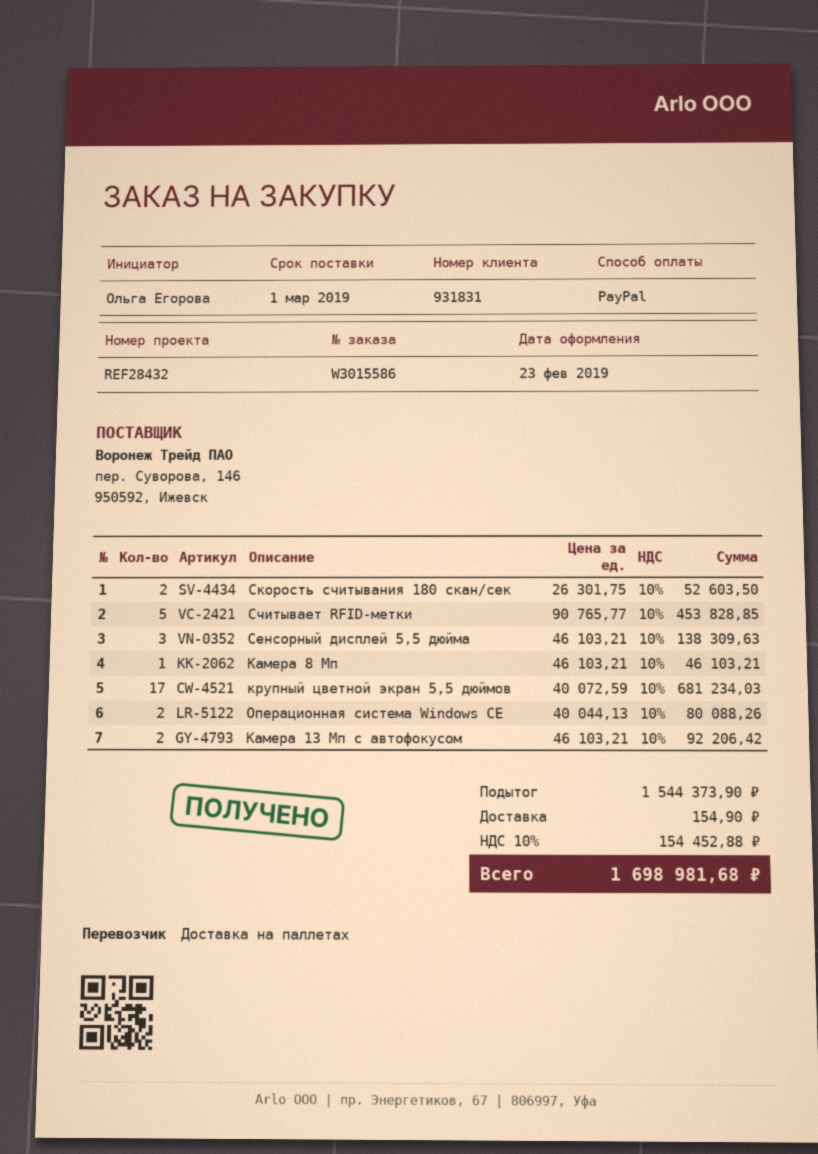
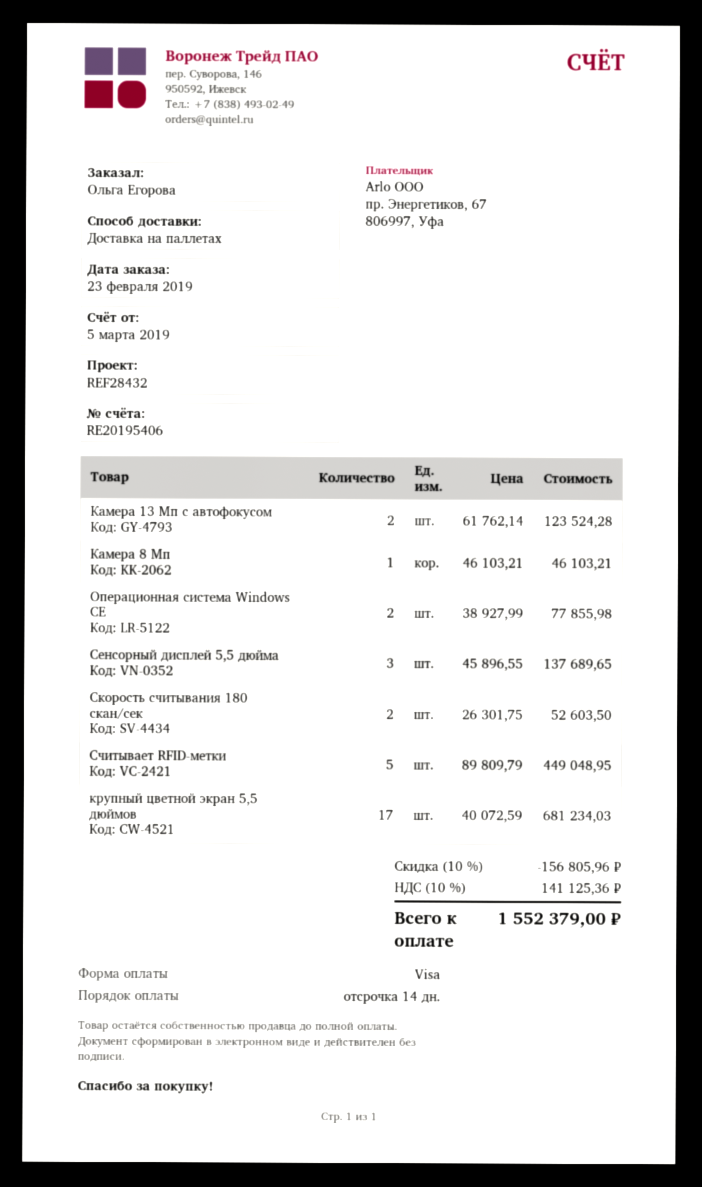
payment method: PayPal -> Visa
Считывает RFID-метки: 5 x 90765.77 = 453828.85 -> 5 x 89809.79 = 449048.95
Сенсорный дисплей 5,5 дюйма: 3 x 46103.21 = 138309.63 -> 3 x 45896.55 = 137689.65
Операционная система Windows CE: 2 x 40044.13 = 80088.26 -> 2 x 38927.99 = 77855.98
Камера 13 Мп с автофокусом: 2 x 46103.21 = 92206.42 -> 2 x 61762.14 = 123524.28
discount: none -> 10% = 156805.96
shipping: 154.90 -> none
tax: 10% = 154452.88 -> 10% = 141125.36
total: 1698981.68 -> 1552379.00

